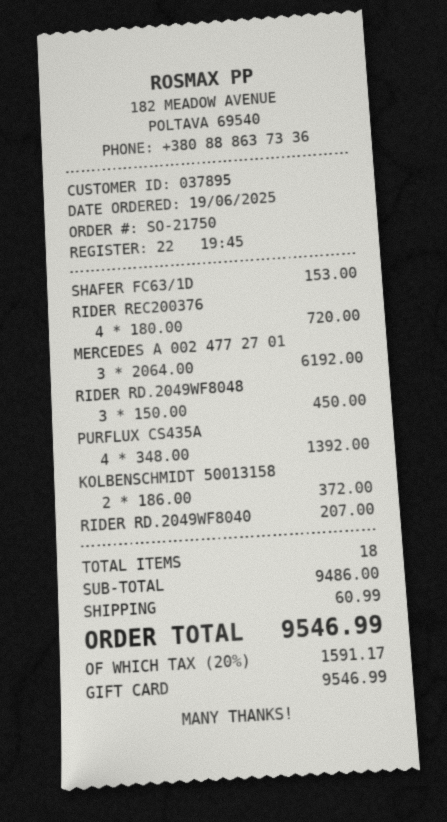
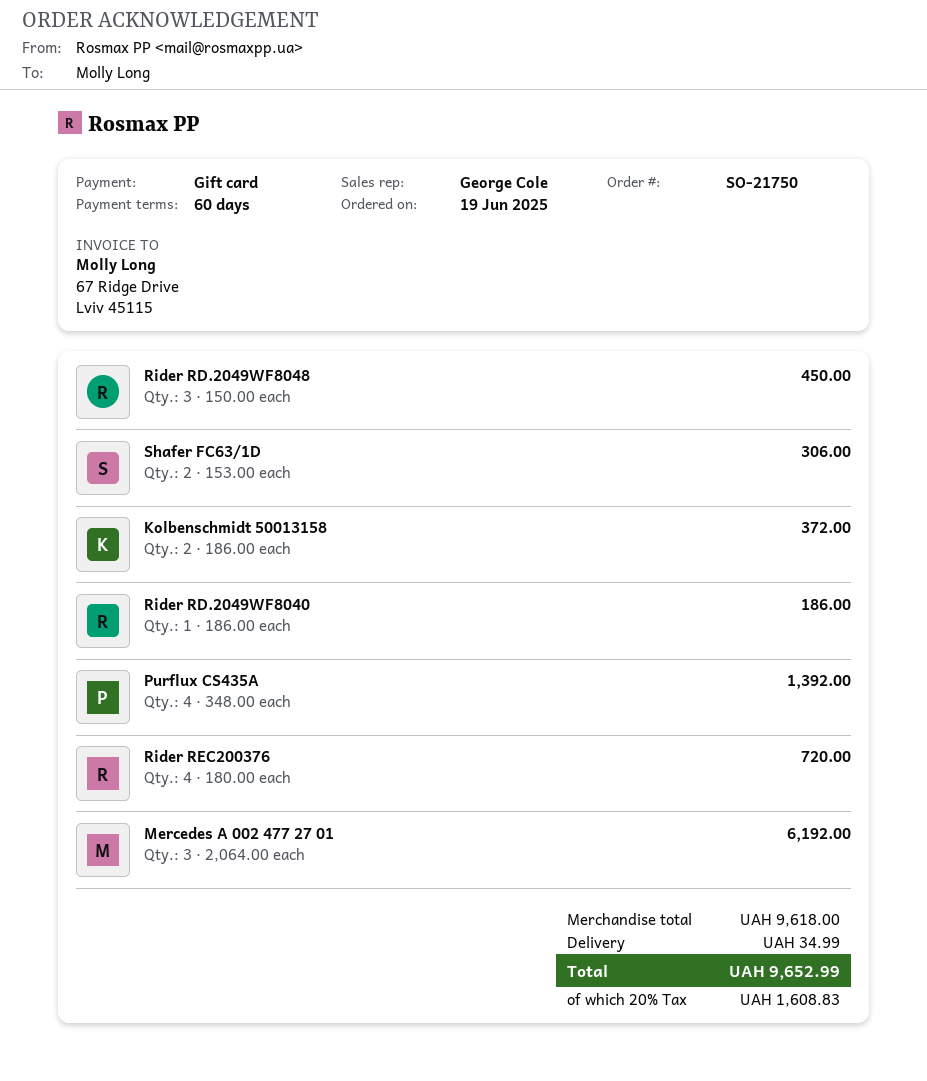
SHAFER FC63/1D: 1 x 153.00 = 153.00 -> 2 x 153.00 = 306.00
RIDER RD.2049WF8040: 1 x 207.00 = 207.00 -> 1 x 186.00 = 186.00
subtotal: 9486.00 -> 9618.00
shipping: 60.99 -> 34.99
tax: 20% = 1591.17 -> 20% = 1608.83
total: 9546.99 -> 9652.99

